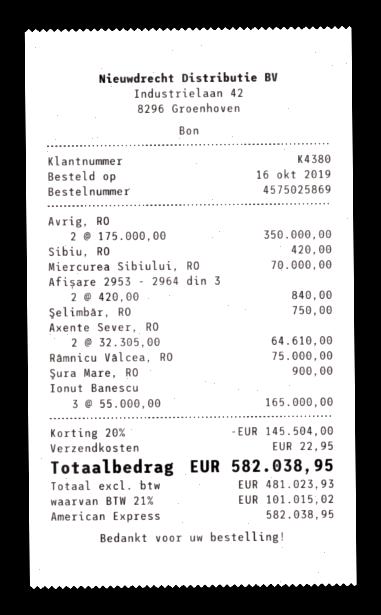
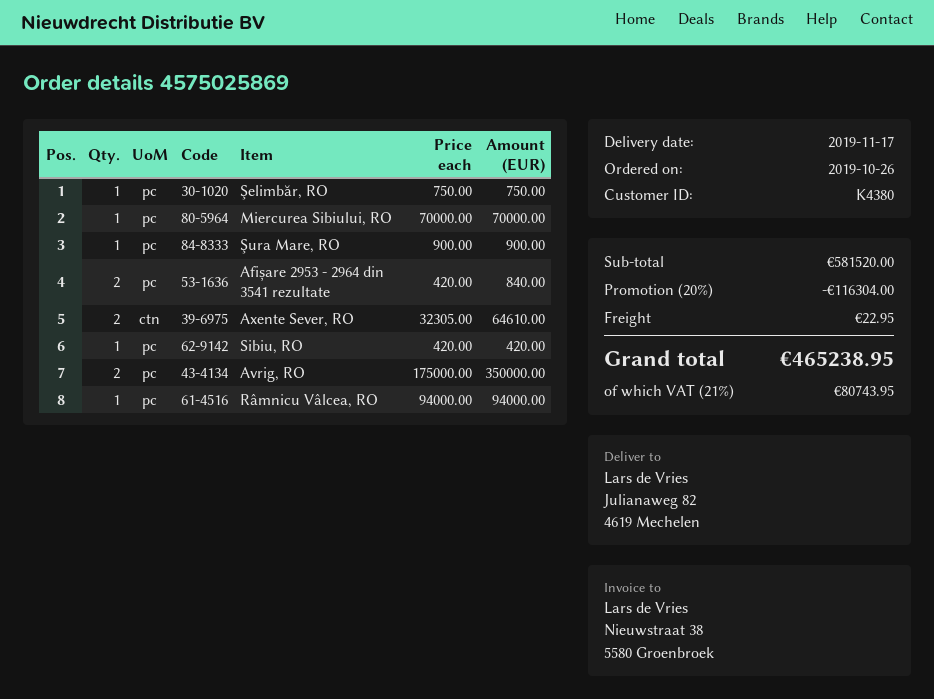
order date: 2019-10-16 -> 2019-10-26
Râmnicu Vâlcea, RO: 1 x 75000.00 = 75000.00 -> 1 x 94000.00 = 94000.00
Ionut Banescu: 3 x 55000.00 = 165000.00 -> none
discount: 20% = 145504.00 -> 20% = 116304.00
tax: 21% = 101015.02 -> 21% = 80743.95
total: 582038.95 -> 465238.95

